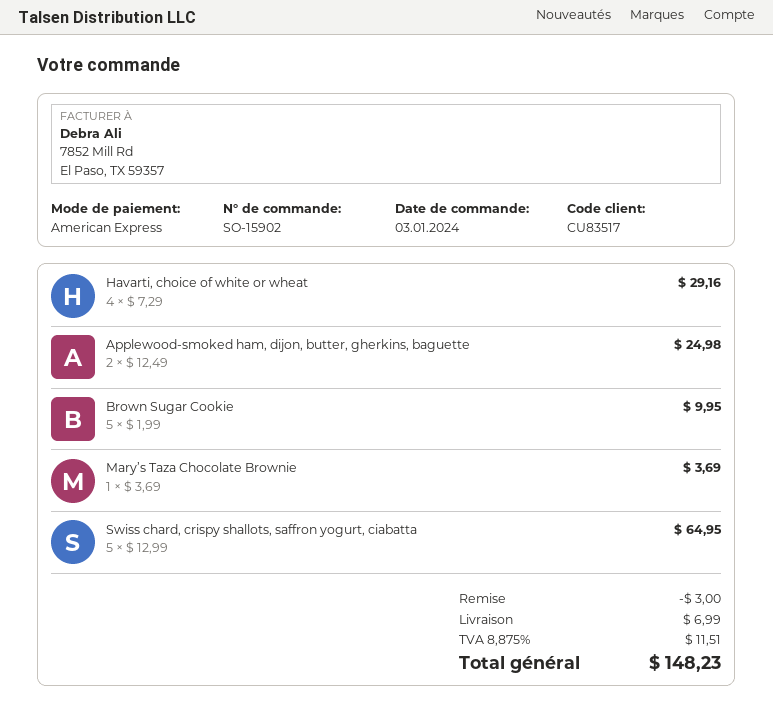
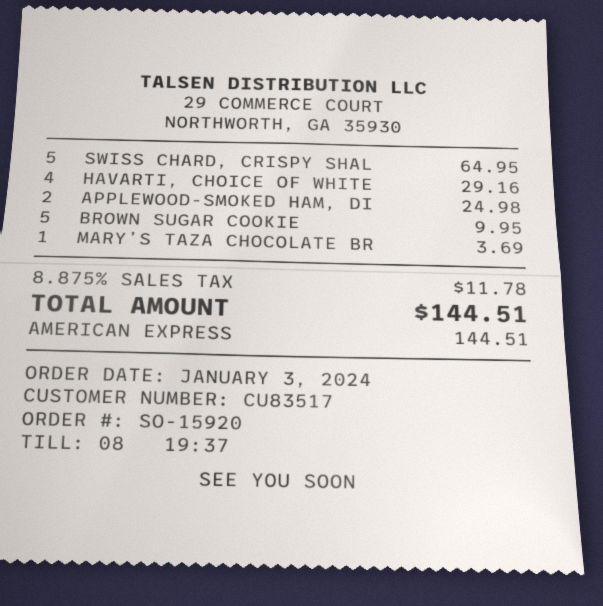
order number: SO-15902 -> SO-15920
discount: 3.00 -> none
shipping: 6.99 -> none
tax: 8.875% = 11.51 -> 8.875% = 11.78
total: 148.23 -> 144.51

